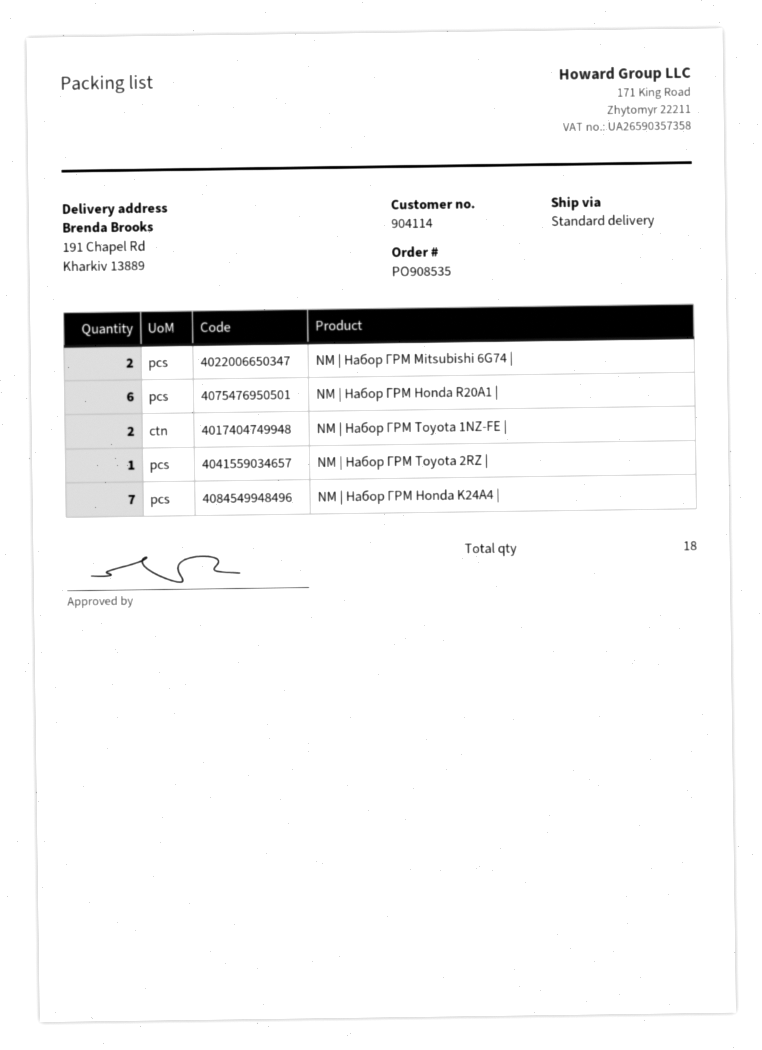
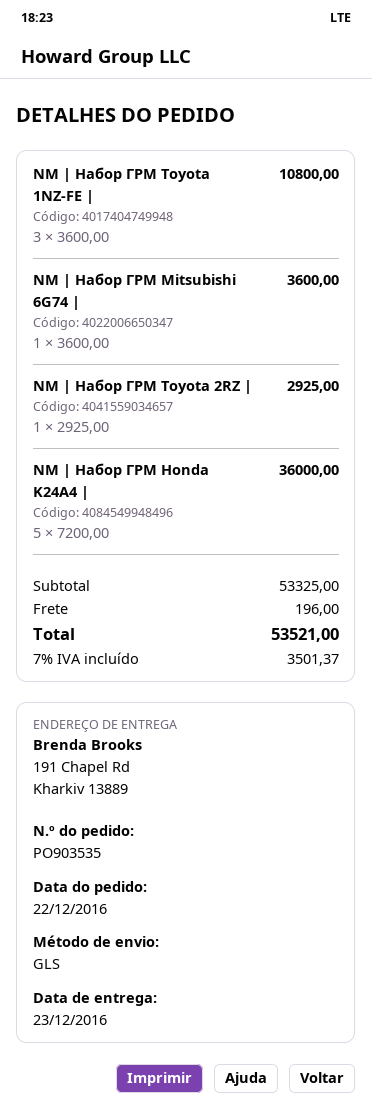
order number: PO908535 -> PO903535
shipping method: standard -> GLS
NM | Набор ГРМ Mitsubishi 6G74 |: 2 -> 1
NM | Набор ГРМ Honda R20A1 |: 6 -> none
NM | Набор ГРМ Toyota 1NZ-FE |: 2 -> 3
NM | Набор ГРМ Honda K24A4 |: 7 -> 5

